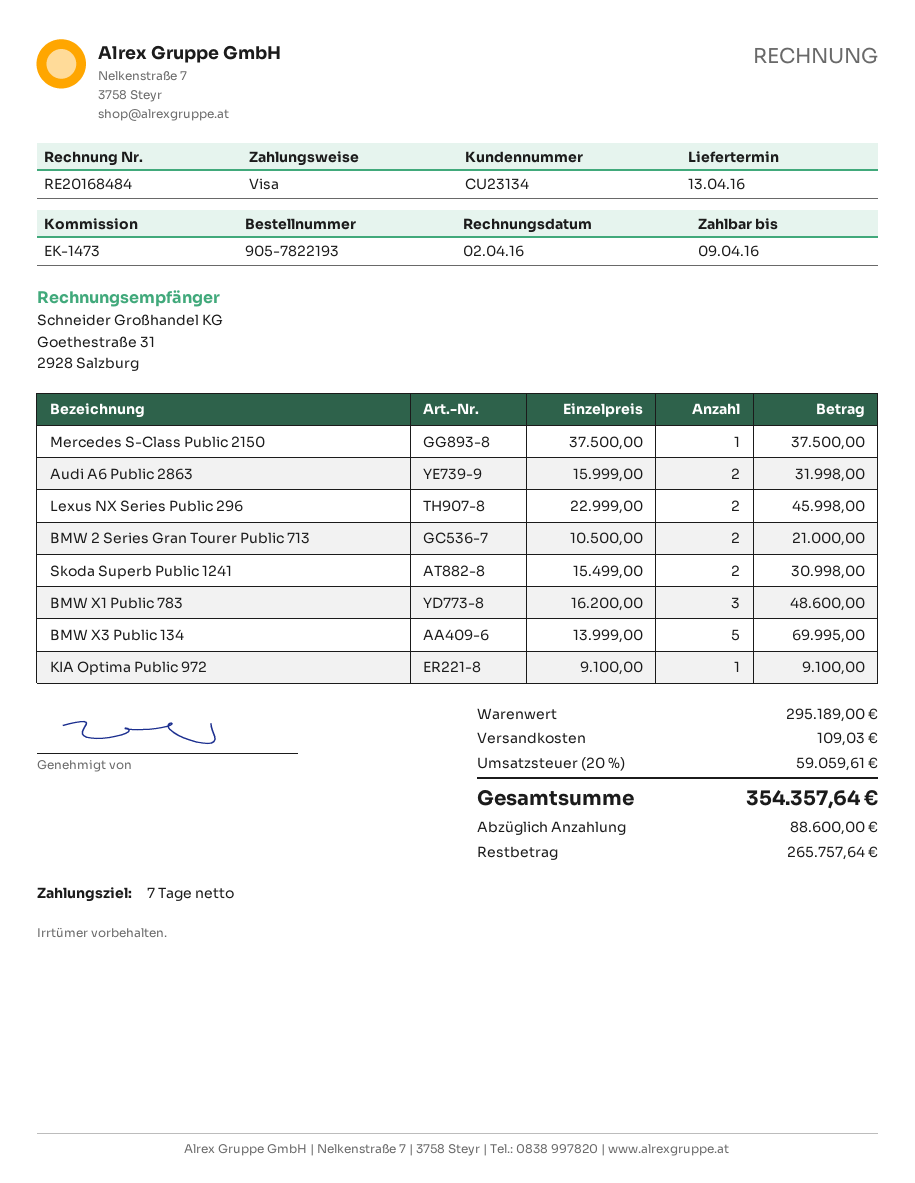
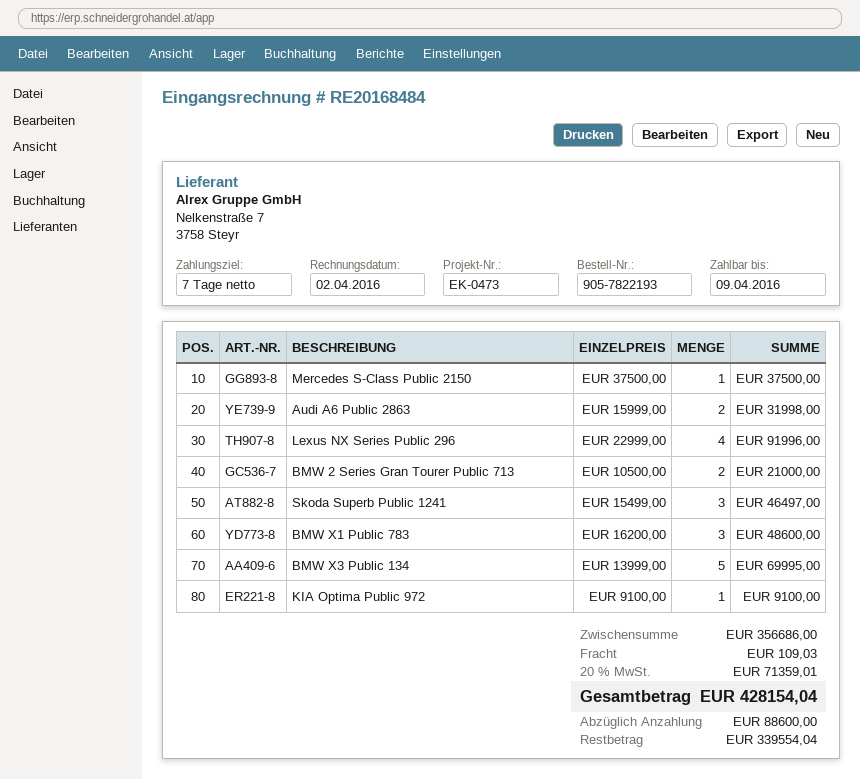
reference: EK-1473 -> EK-0473
Lexus NX Series Public 296: 2 x 22999.00 = 45998.00 -> 4 x 22999.00 = 91996.00
Skoda Superb Public 1241: 2 x 15499.00 = 30998.00 -> 3 x 15499.00 = 46497.00
subtotal: 295189.00 -> 356686.00
tax: 20% = 59059.61 -> 20% = 71359.01
total: 354357.64 -> 428154.04
balance: 265757.64 -> 339554.04

